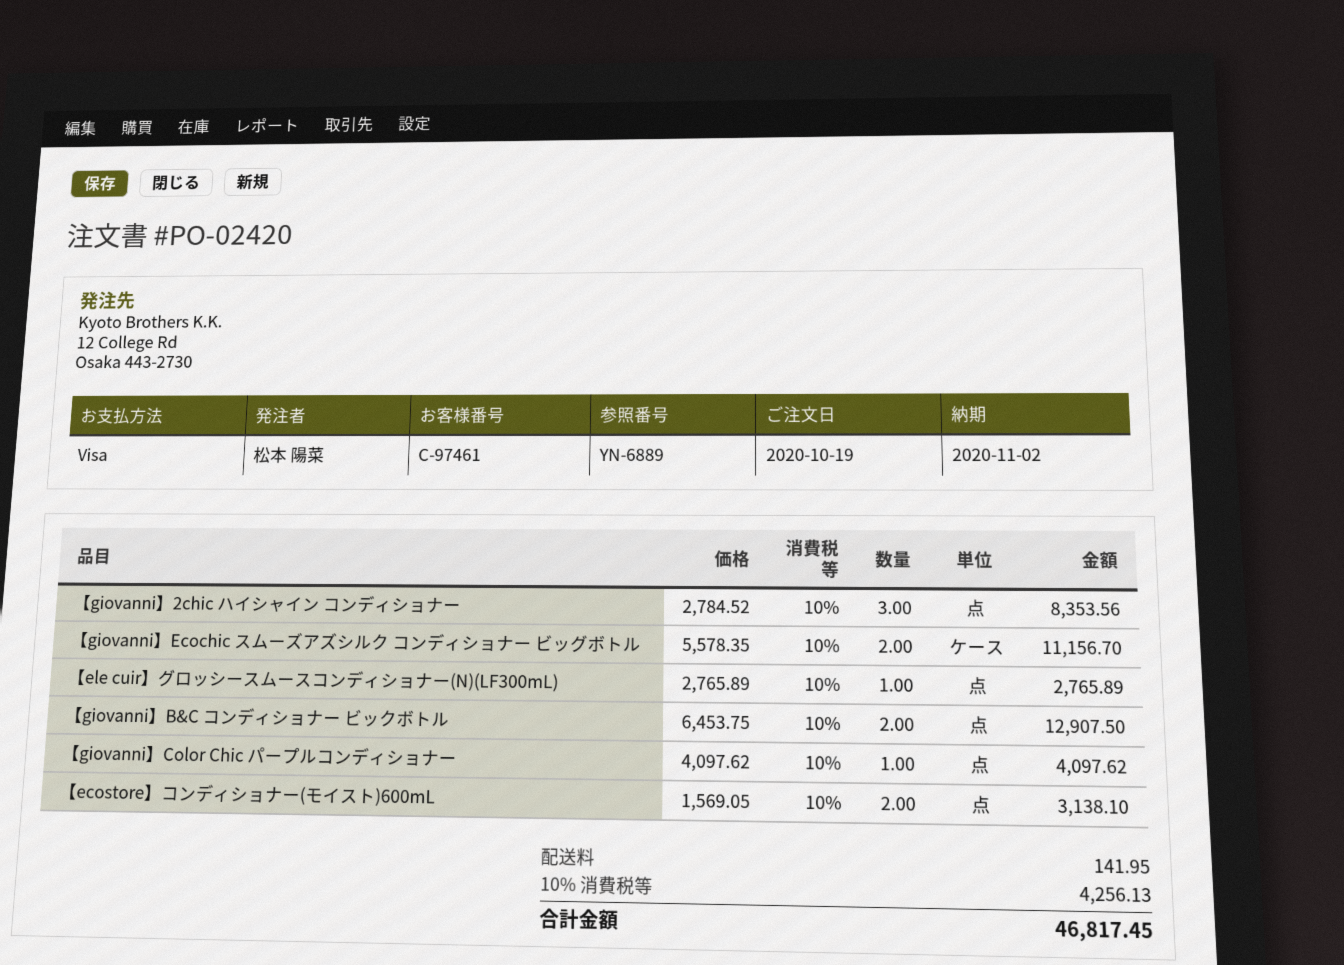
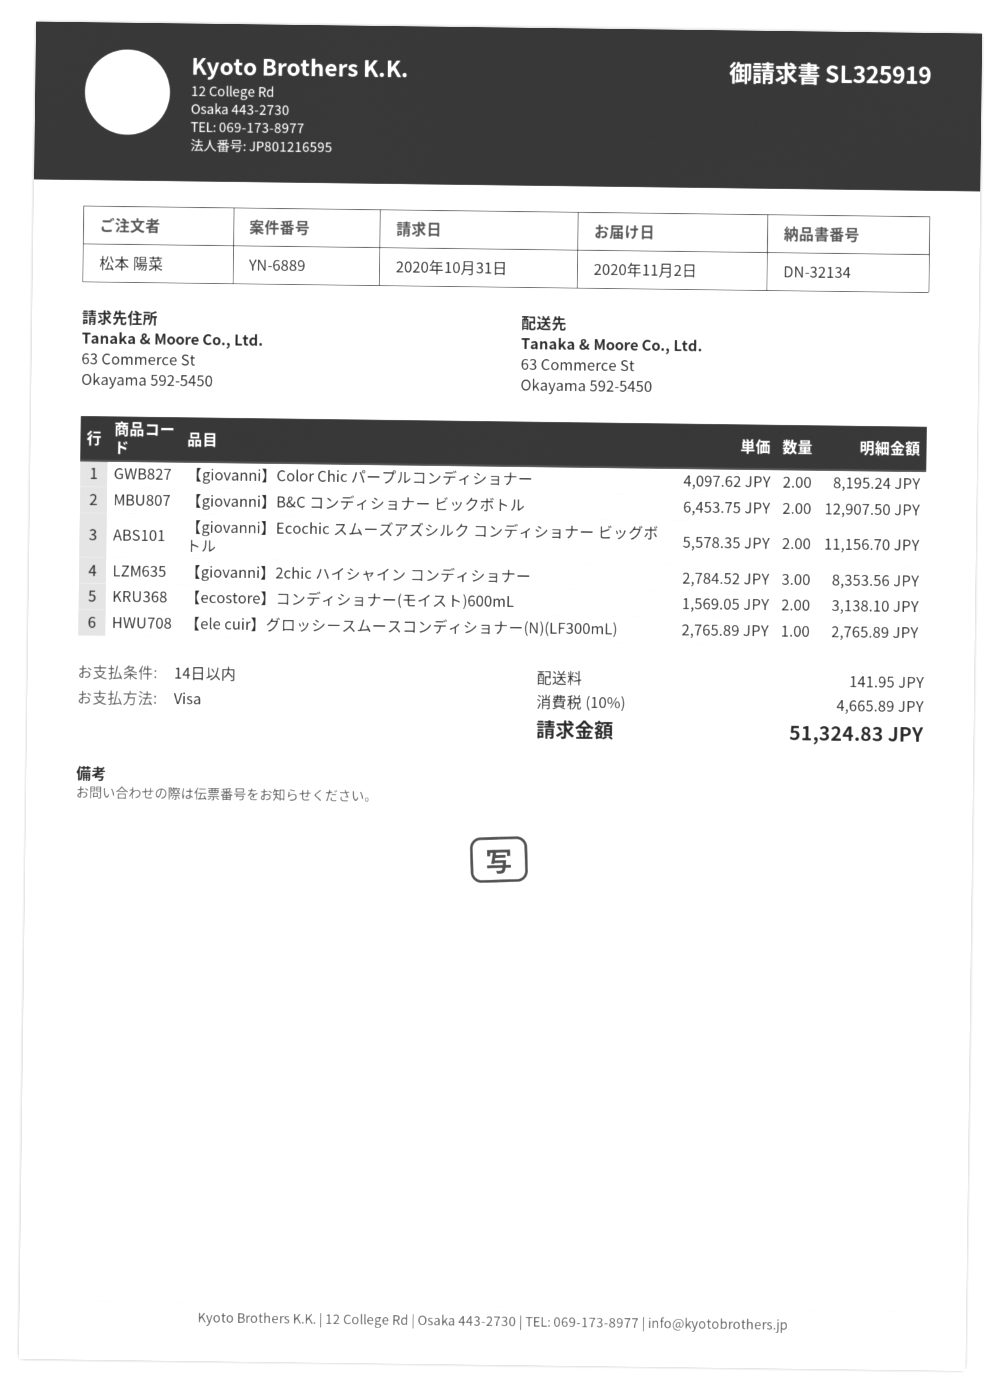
【giovanni】Color Chic パープルコンディショナー: 1 x 4097.62 = 4097.62 -> 2 x 4097.62 = 8195.24
tax: 10% = 4256.13 -> 10% = 4665.89
total: 46817.45 -> 51324.83

